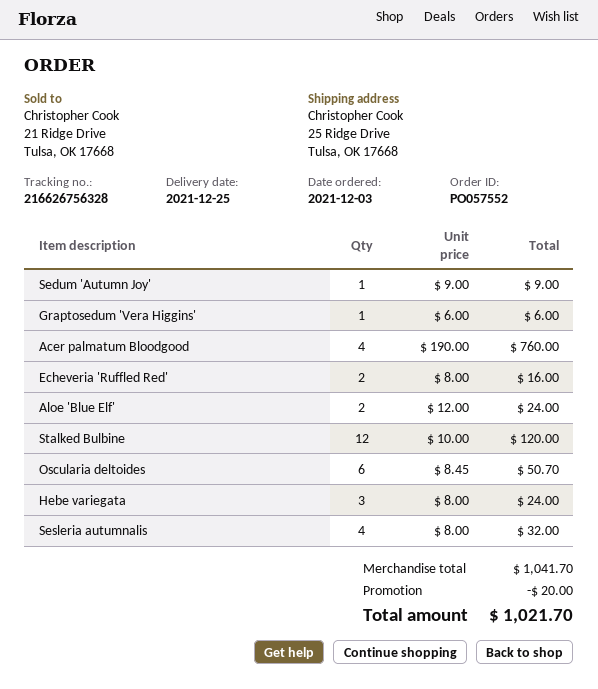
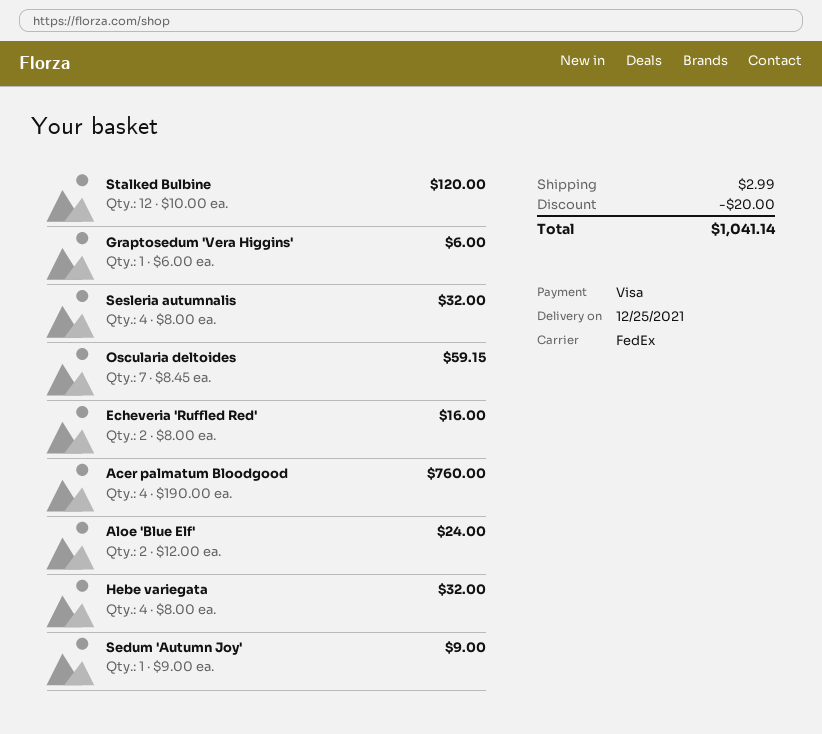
Oscularia deltoides: 6 x 8.45 = 50.70 -> 7 x 8.45 = 59.15
Hebe variegata: 3 x 8.00 = 24.00 -> 4 x 8.00 = 32.00
shipping: none -> 2.99
total: 1021.70 -> 1041.14

